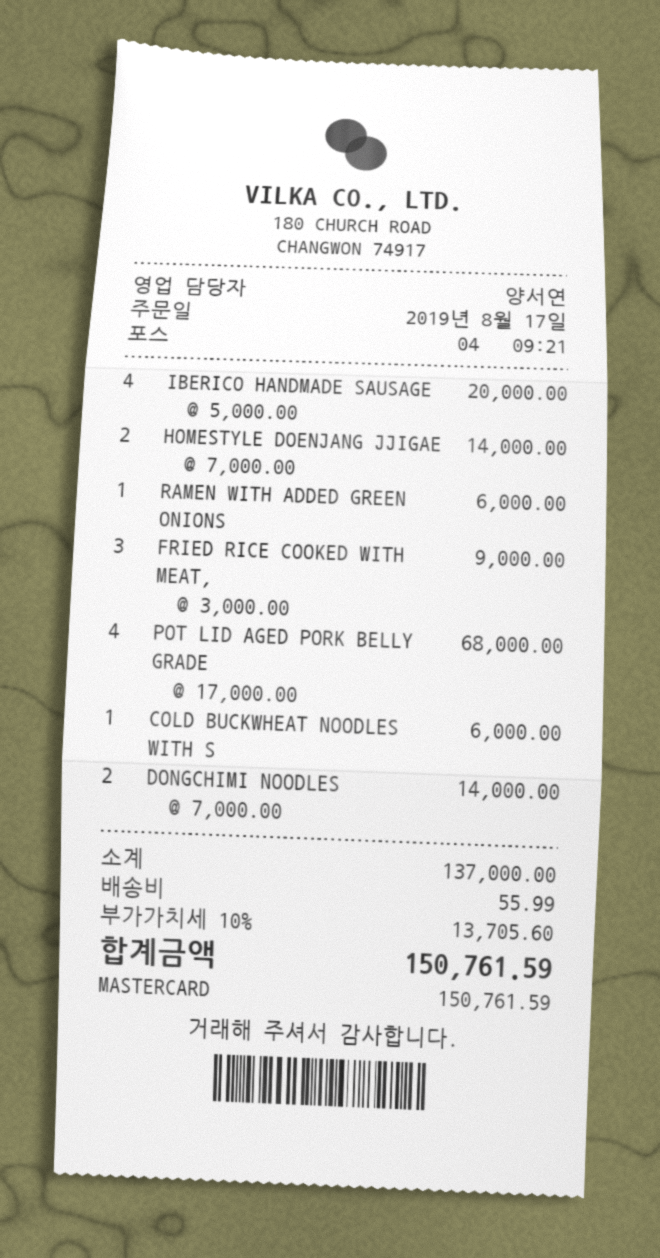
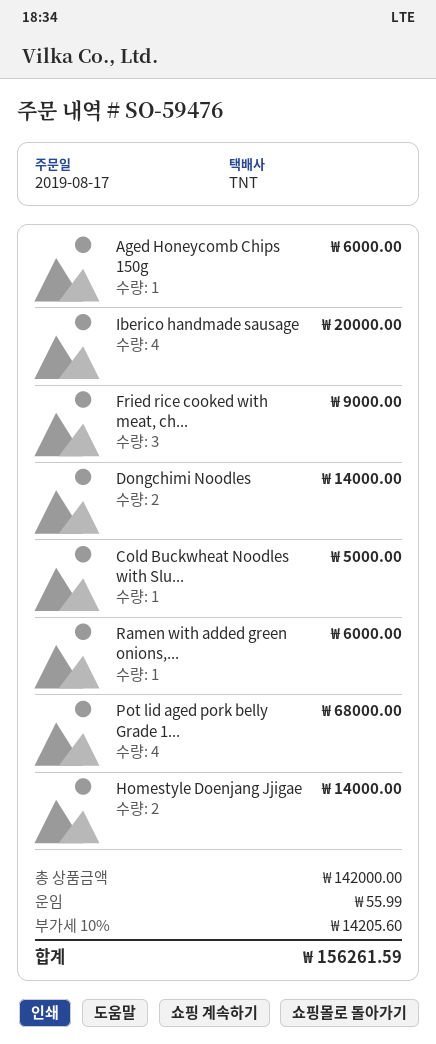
COLD BUCKWHEAT NOODLES WITH S: 1 for 6000.00 -> 1 for 5000.00
Aged Honeycomb Chips 150g: none -> 1 for 6000.00
subtotal: 137000.00 -> 142000.00
tax: 10% = 13705.60 -> 10% = 14205.60
total: 150761.59 -> 156261.59

